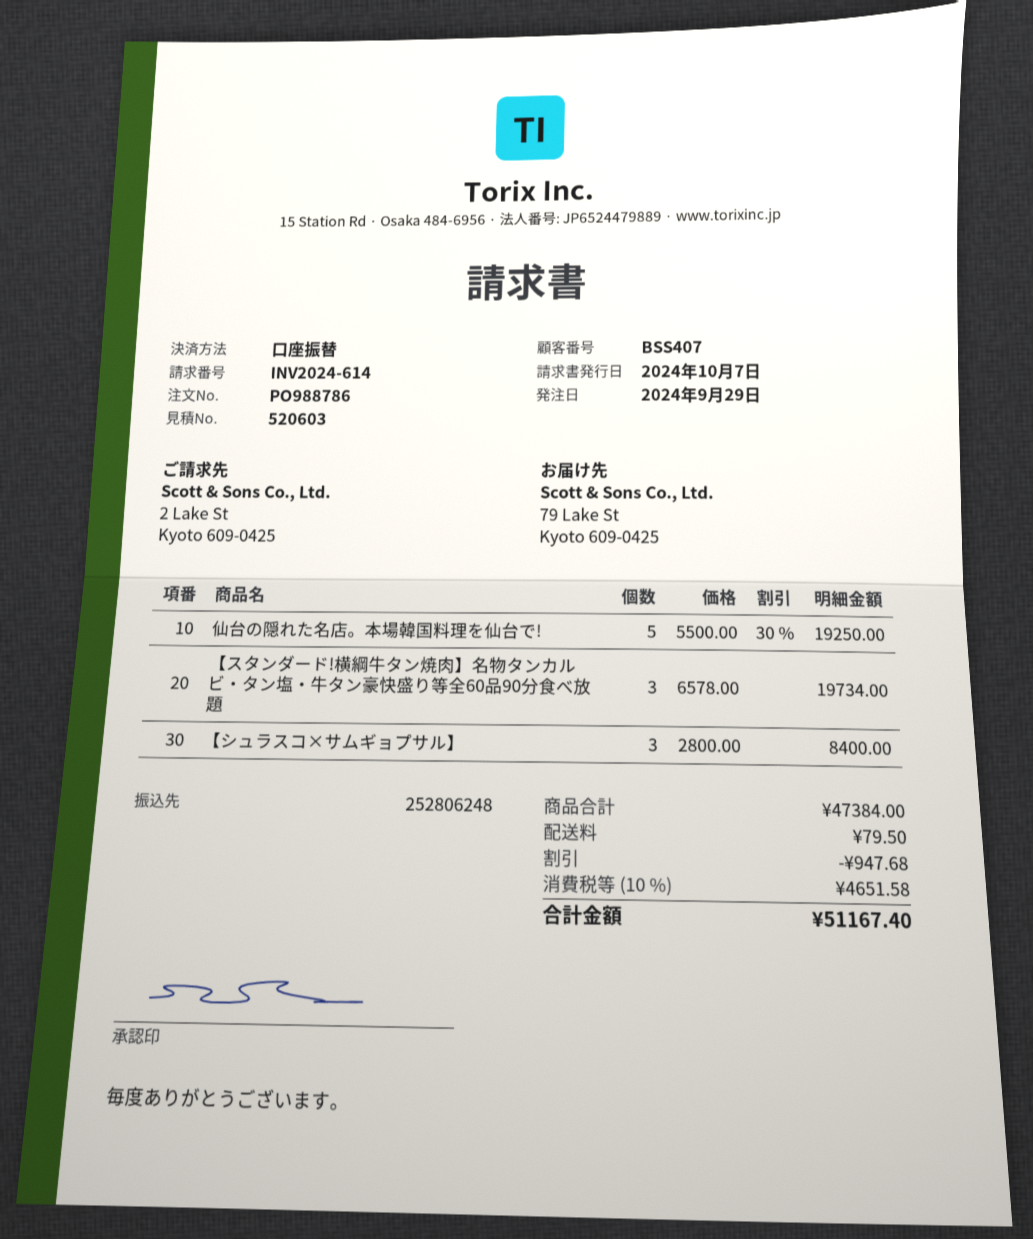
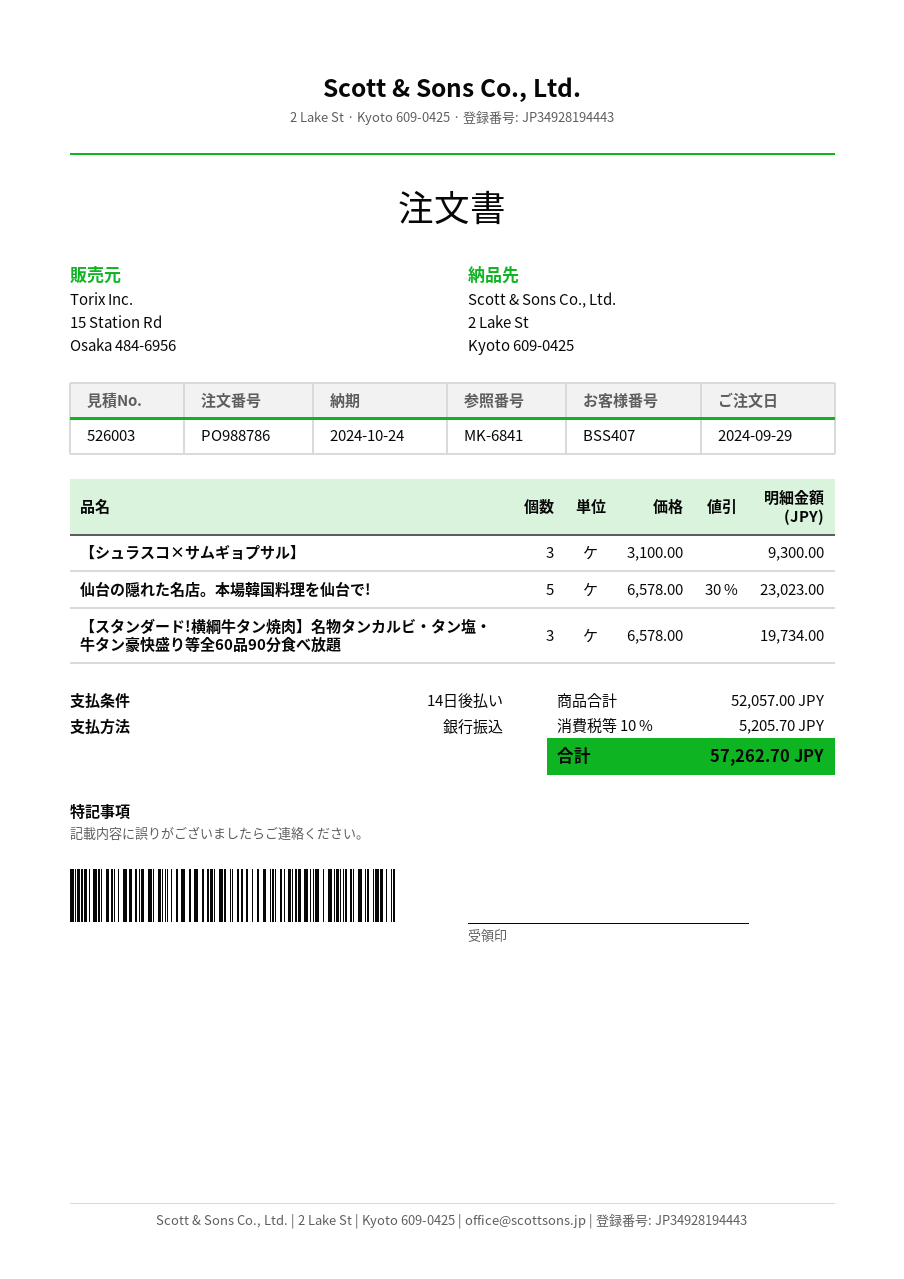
quote number: 520603 -> 526003
payment method: direct debit -> bank transfer
ship to: 79 Lake St, Kyoto 609-0425 -> 2 Lake St, Kyoto 609-0425
仙台の隠れた名店。本場韓国料理を仙台で!: 5 x 5500.00 - 30% = 19250.00 -> 5 x 6578.00 - 30% = 23023.00
【シュラスコ×サムギョプサル】: 3 x 2800.00 = 8400.00 -> 3 x 3100.00 = 9300.00
subtotal: 47384.00 -> 52057.00
discount: 947.68 -> none
shipping: 79.50 -> none
tax: 10% = 4651.58 -> 10% = 5205.70
total: 51167.40 -> 57262.70

